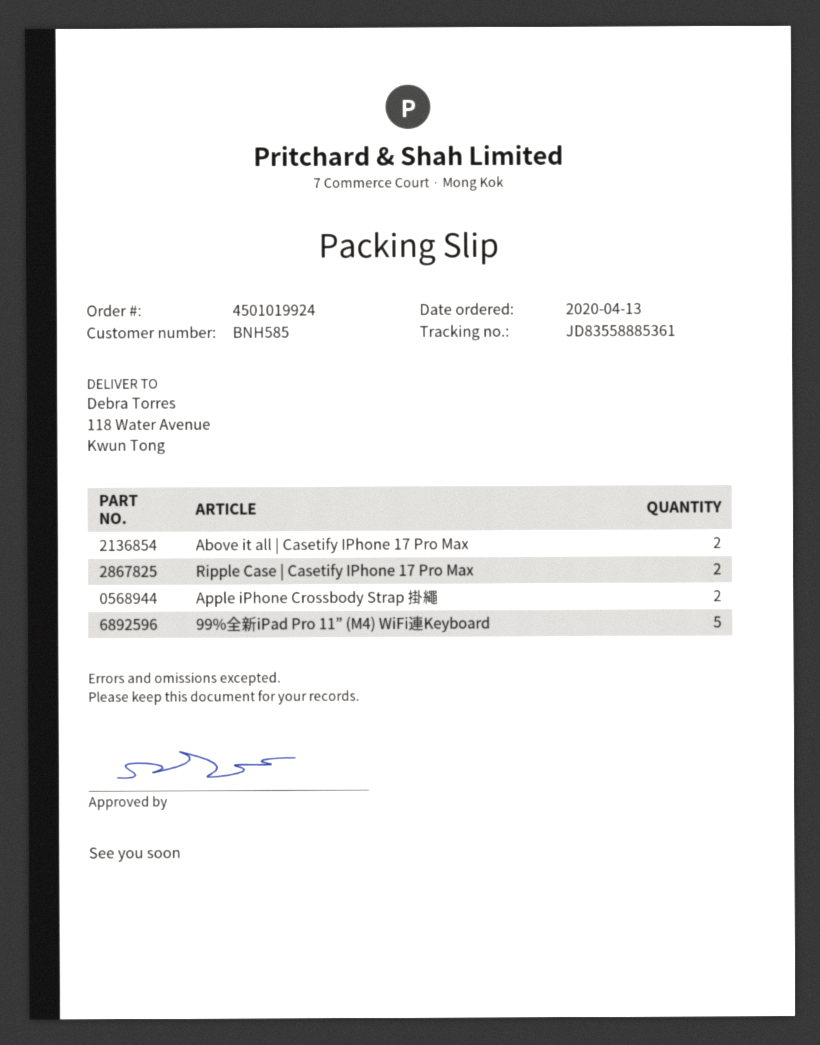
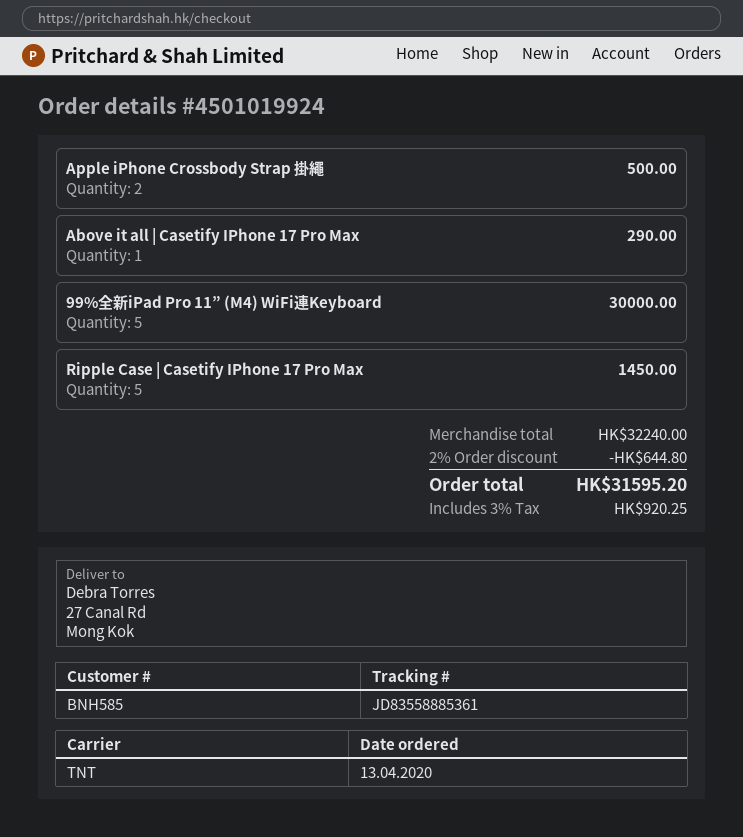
ship to: 118 Water Avenue, Kwun Tong -> 27 Canal Rd, Mong Kok
Above it all | Casetify IPhone 17 Pro Max: 2 -> 1
Ripple Case | Casetify IPhone 17 Pro Max: 2 -> 5

